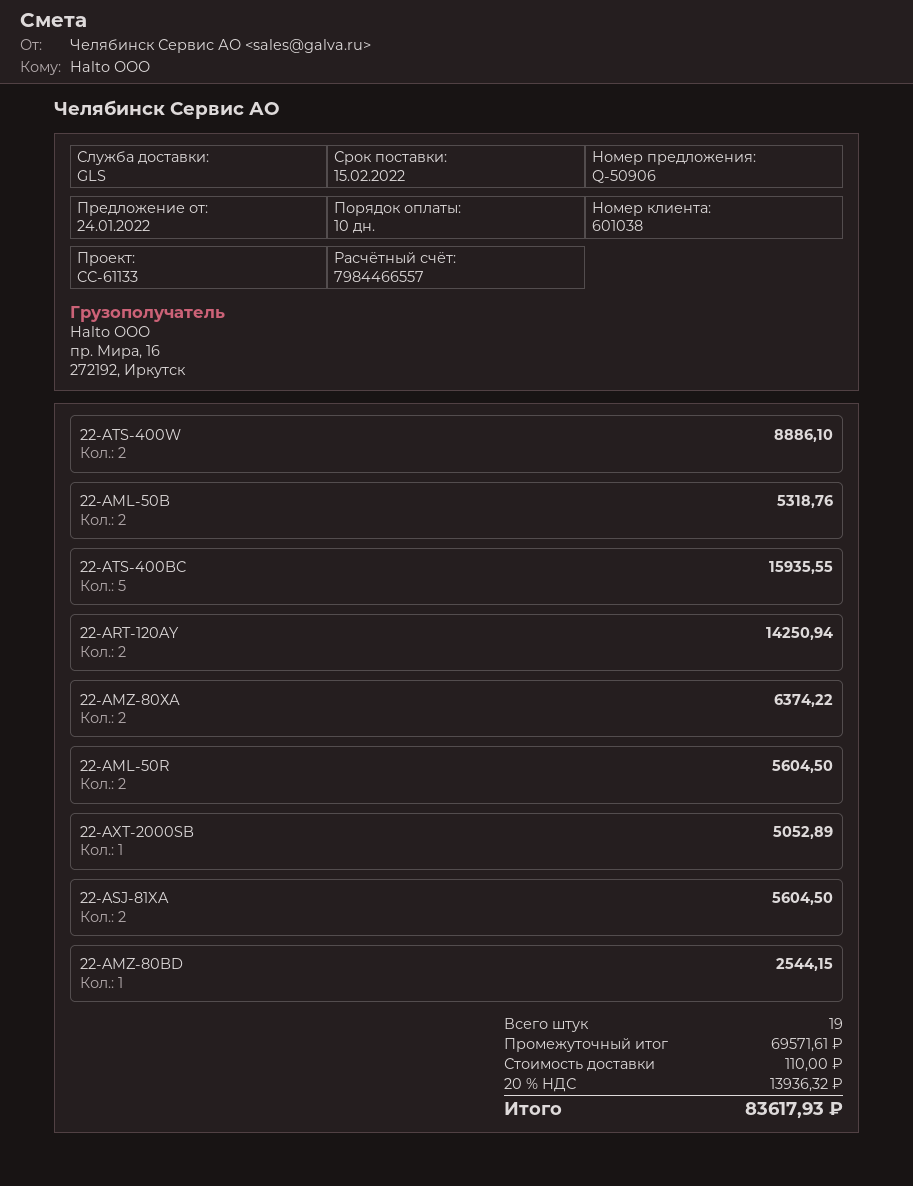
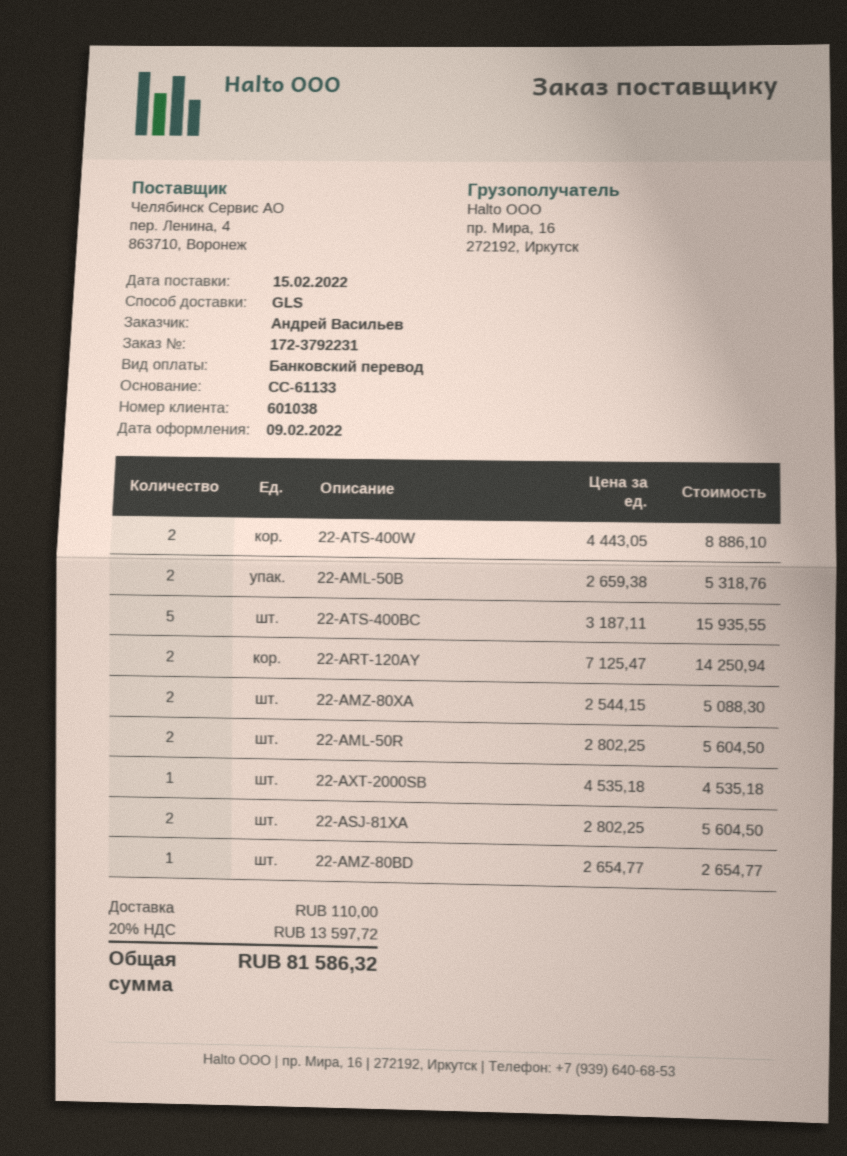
22-AMZ-80ХА: 2 for 6374.22 -> 2 for 5088.30
22-AXT-2000SB: 1 for 5052.89 -> 1 for 4535.18
22-AMZ-80BD: 1 for 2544.15 -> 1 for 2654.77
tax: 20% = 13936.32 -> 20% = 13597.72
total: 83617.93 -> 81586.32

